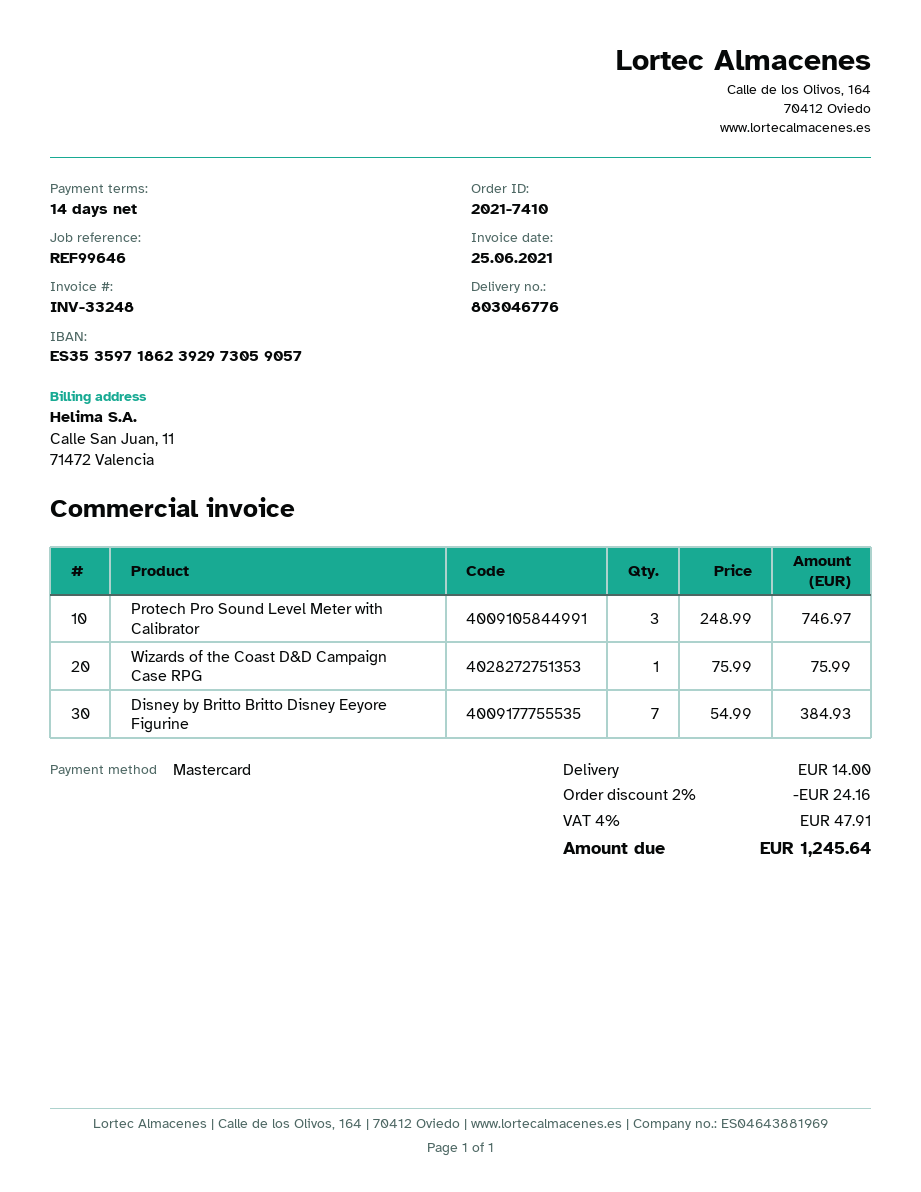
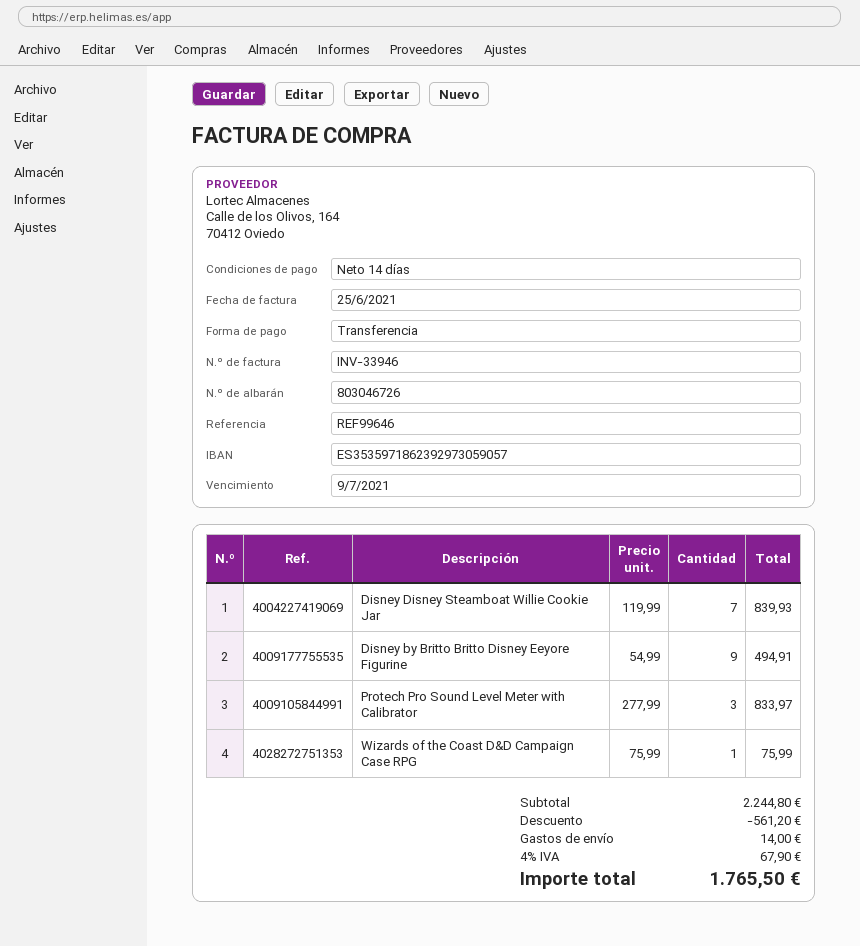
delivery note number: 803046776 -> 803046726
invoice number: INV-33248 -> INV-33946
payment method: Mastercard -> bank transfer
Protech Pro Sound Level Meter with Calibrator: 3 x 248.99 = 746.97 -> 3 x 277.99 = 833.97
Disney by Britto Britto Disney Eeyore Figurine: 7 x 54.99 = 384.93 -> 9 x 54.99 = 494.91
Disney Disney Steamboat Willie Cookie Jar: none -> 7 x 119.99 = 839.93
discount: 24.16 -> 561.20
tax: 4% = 47.91 -> 4% = 67.90
total: 1245.64 -> 1765.50

